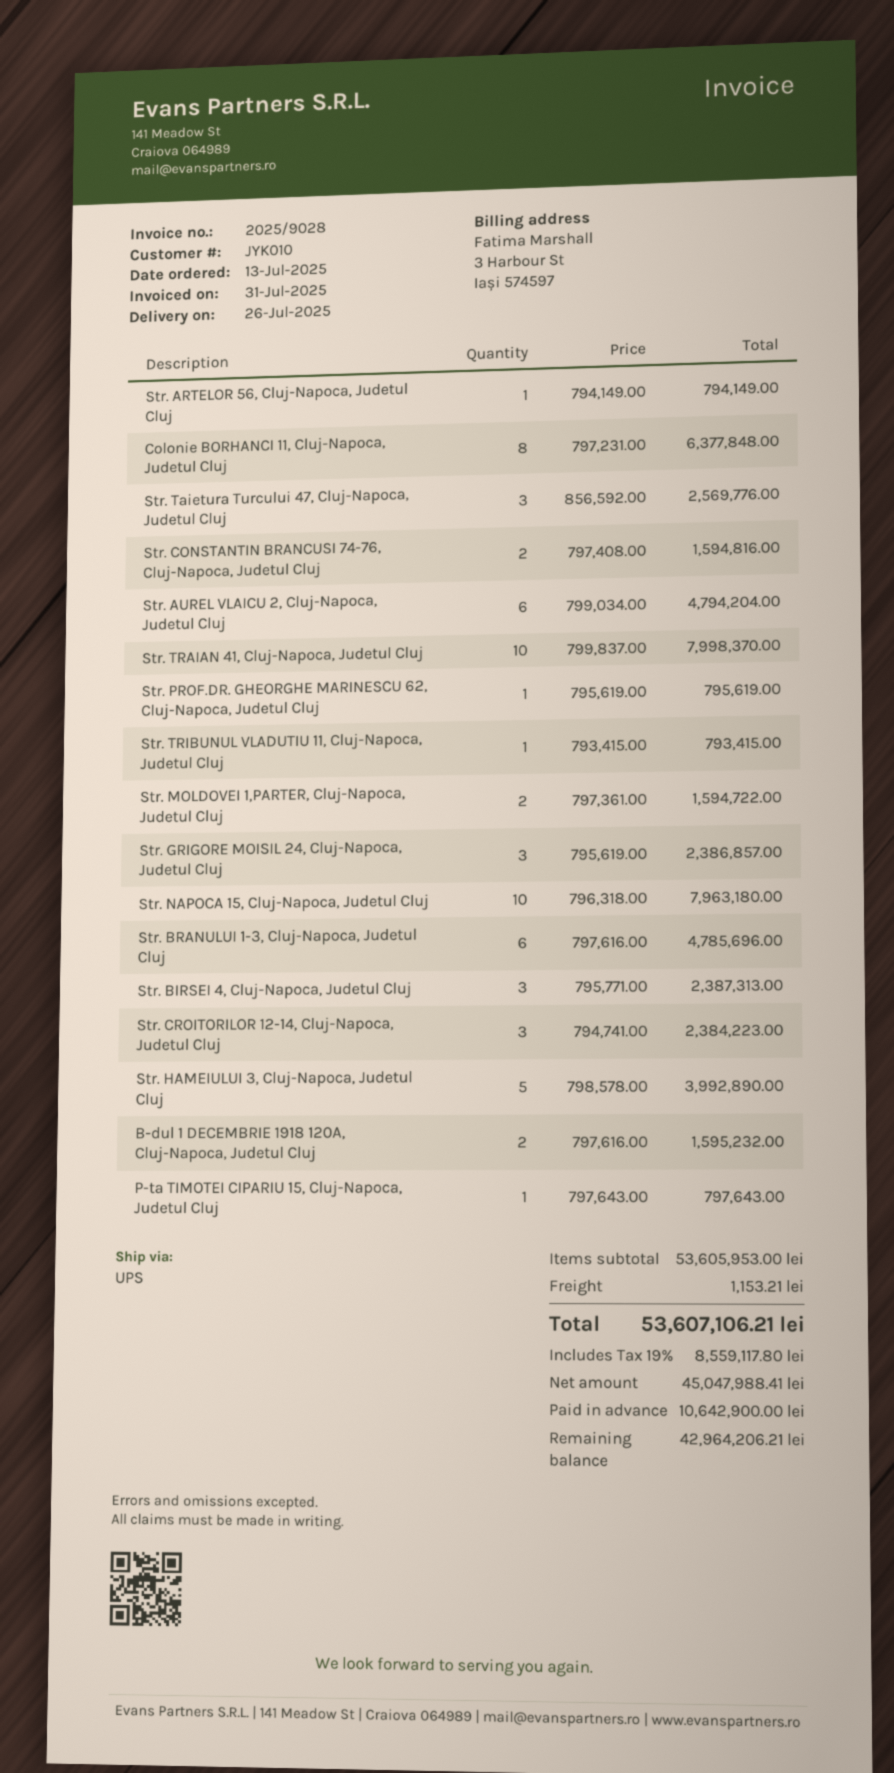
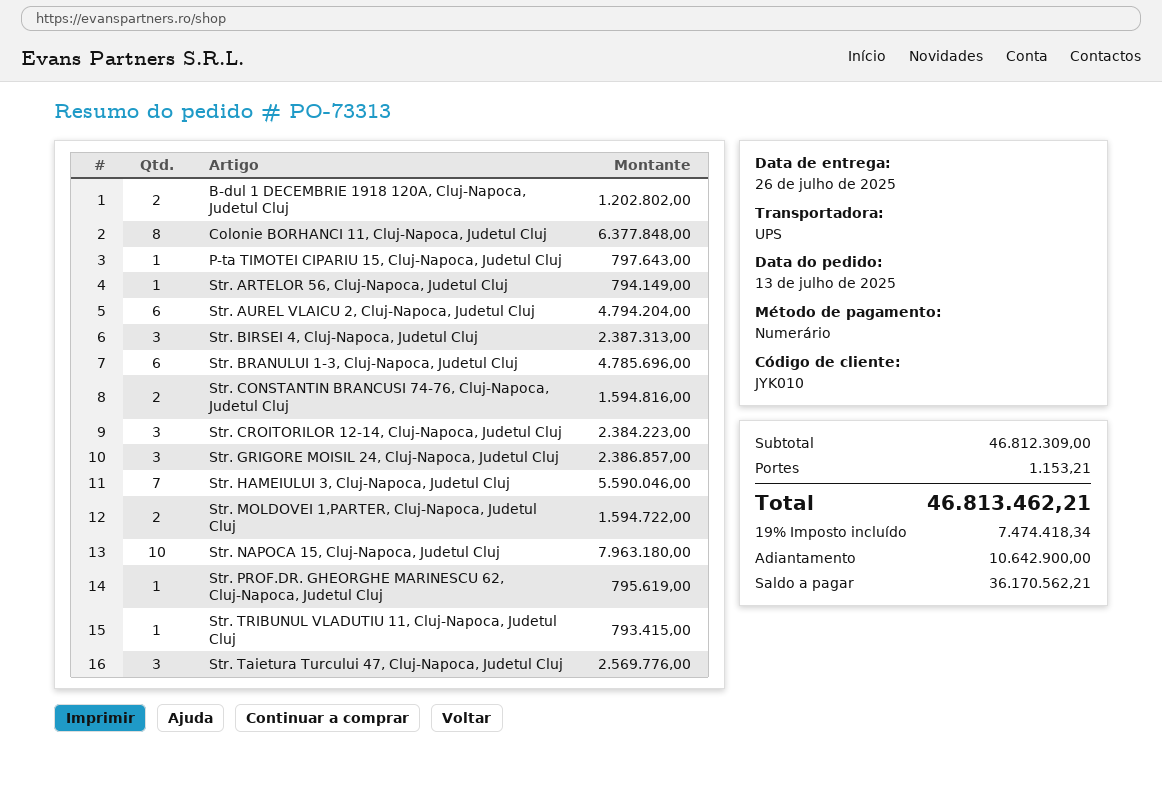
Str. TRAIAN 41, Cluj-Napoca, Judetul Cluj: 10 for 7998370.00 -> none
Str. HAMEIULUI 3, Cluj-Napoca, Judetul Cluj: 5 for 3992890.00 -> 7 for 5590046.00
B-dul 1 DECEMBRIE 1918 120A, Cluj-Napoca, Judetul Cluj: 2 for 1595232.00 -> 2 for 1202802.00
subtotal: 53605953.00 -> 46812309.00
tax: 19% = 8559117.80 -> 19% = 7474418.34
total: 53607106.21 -> 46813462.21
balance: 42964206.21 -> 36170562.21

